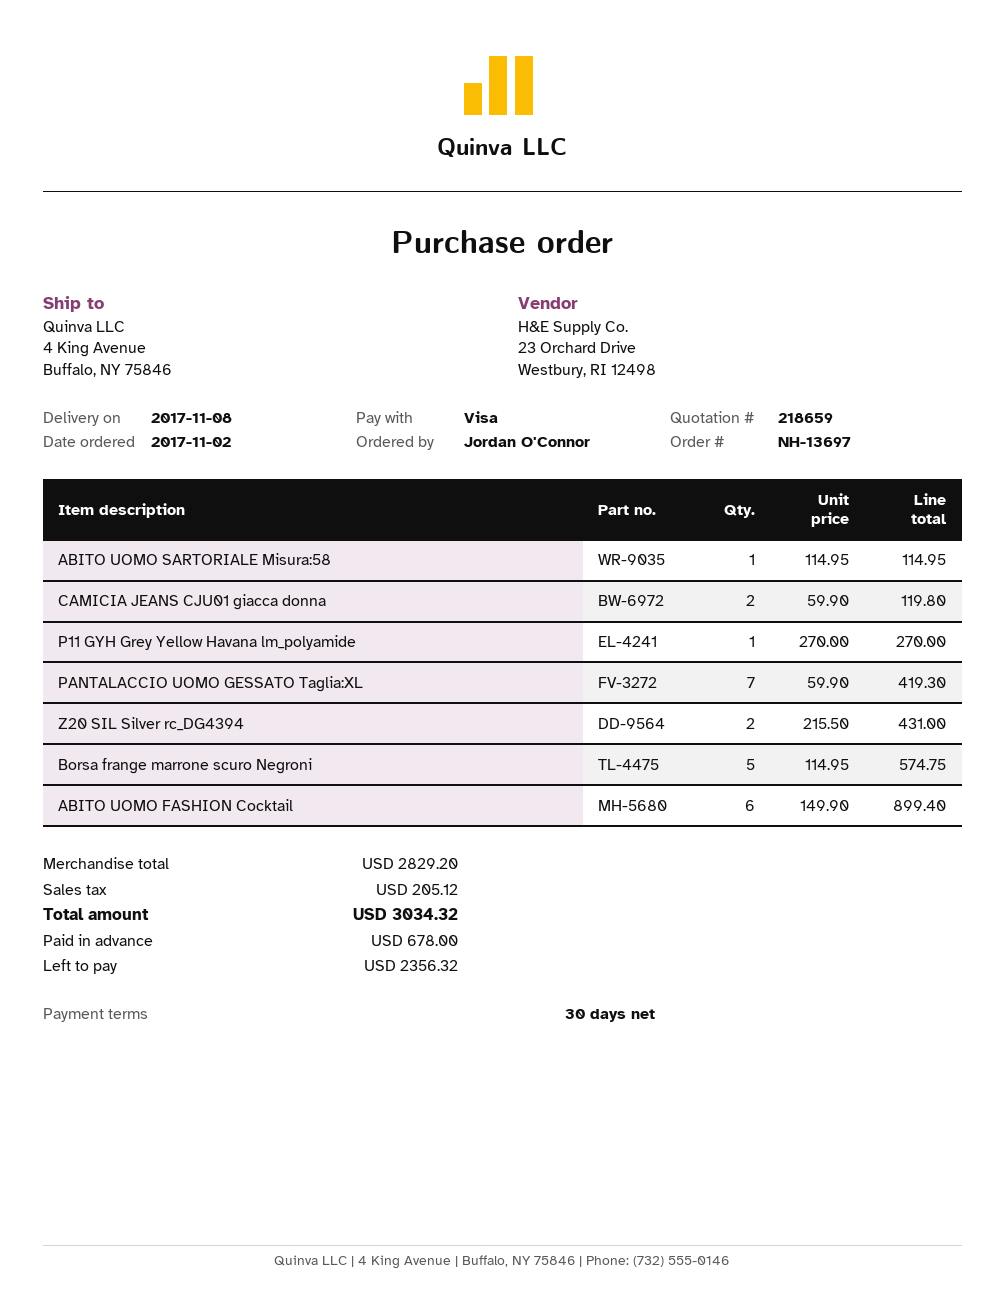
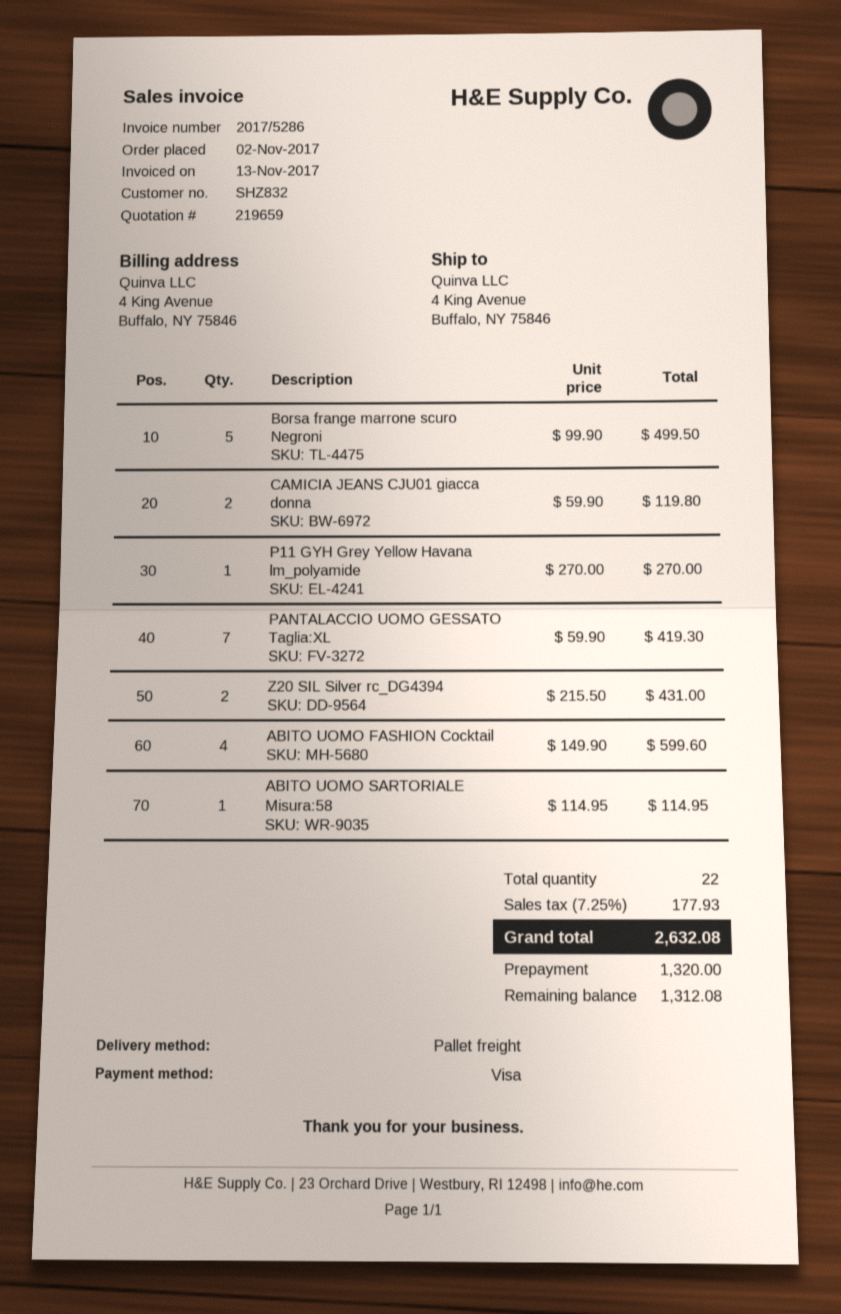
quote number: 218659 -> 219659
Borsa frange marrone scuro Negroni: 5 x 114.95 = 574.75 -> 5 x 99.90 = 499.50
ABITO UOMO FASHION Cocktail: 6 x 149.90 = 899.40 -> 4 x 149.90 = 599.60
tax: 205.12 -> 177.93
total: 3034.32 -> 2632.08
deposit: 678.00 -> 1320.00
balance: 2356.32 -> 1312.08

